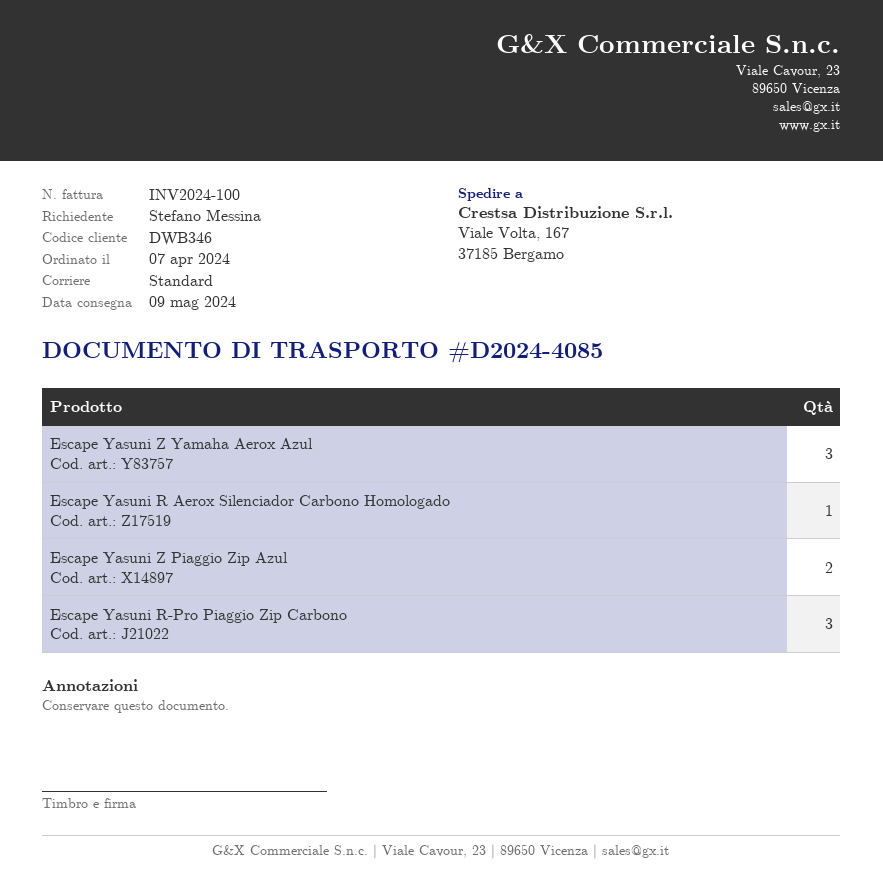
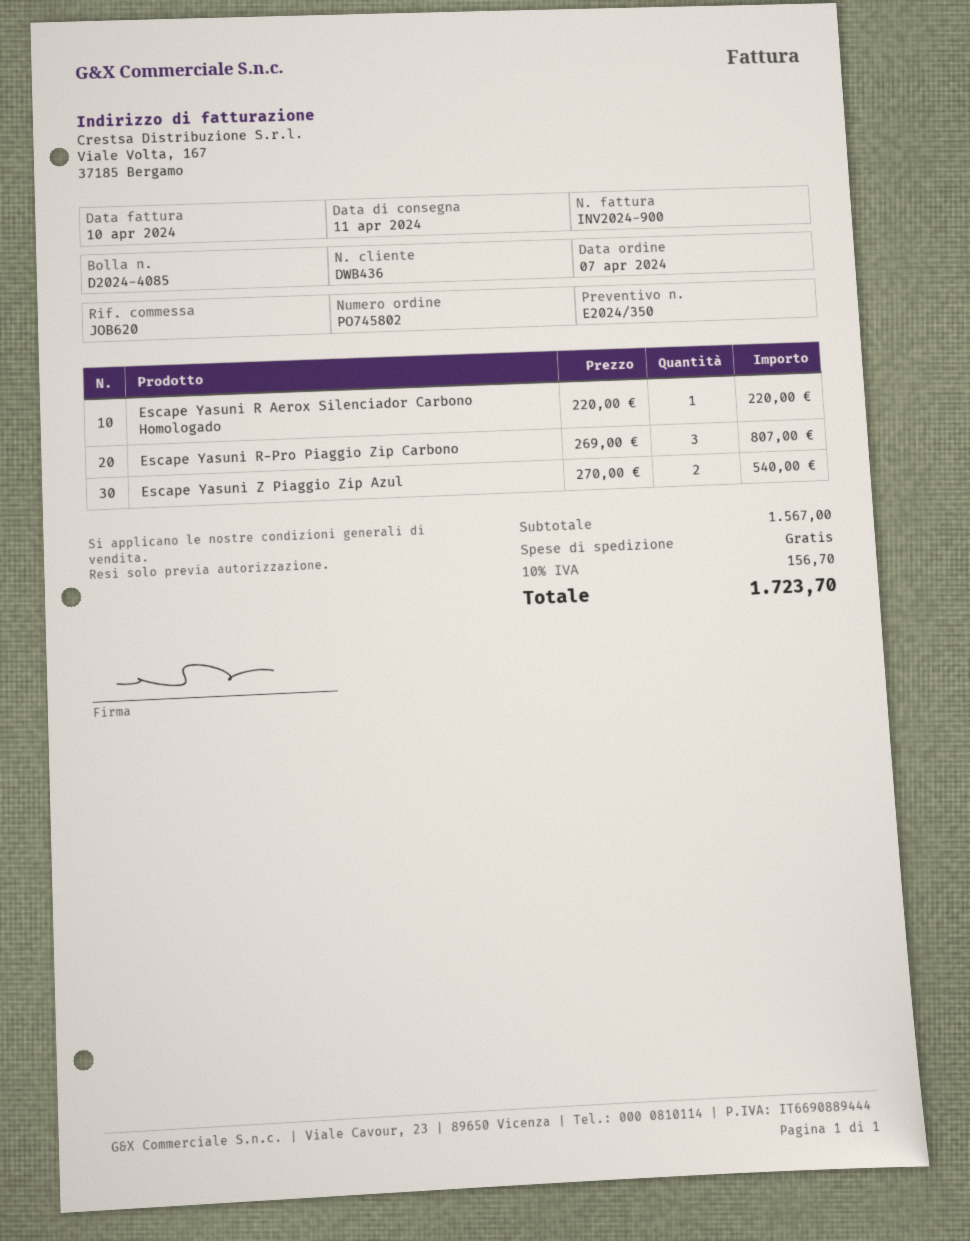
delivery date: 2024-05-09 -> 2024-04-11
invoice number: INV2024-100 -> INV2024-900
customer number: DWB346 -> DWB436
Escape Yasuni Z Yamaha Aerox Azul: 3 -> none

